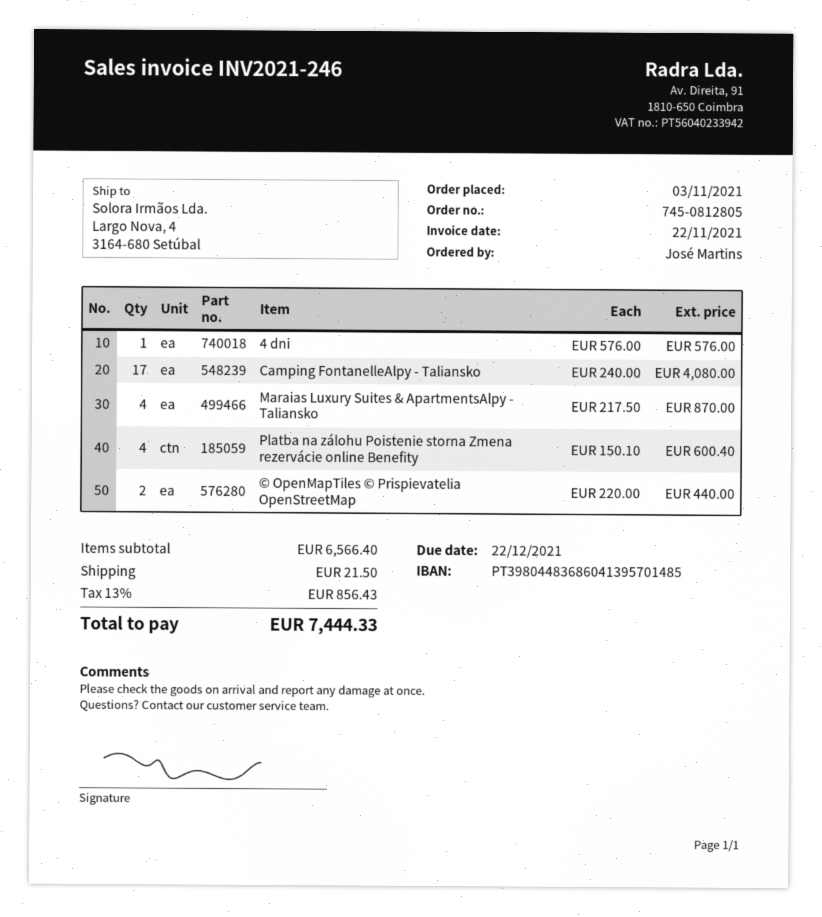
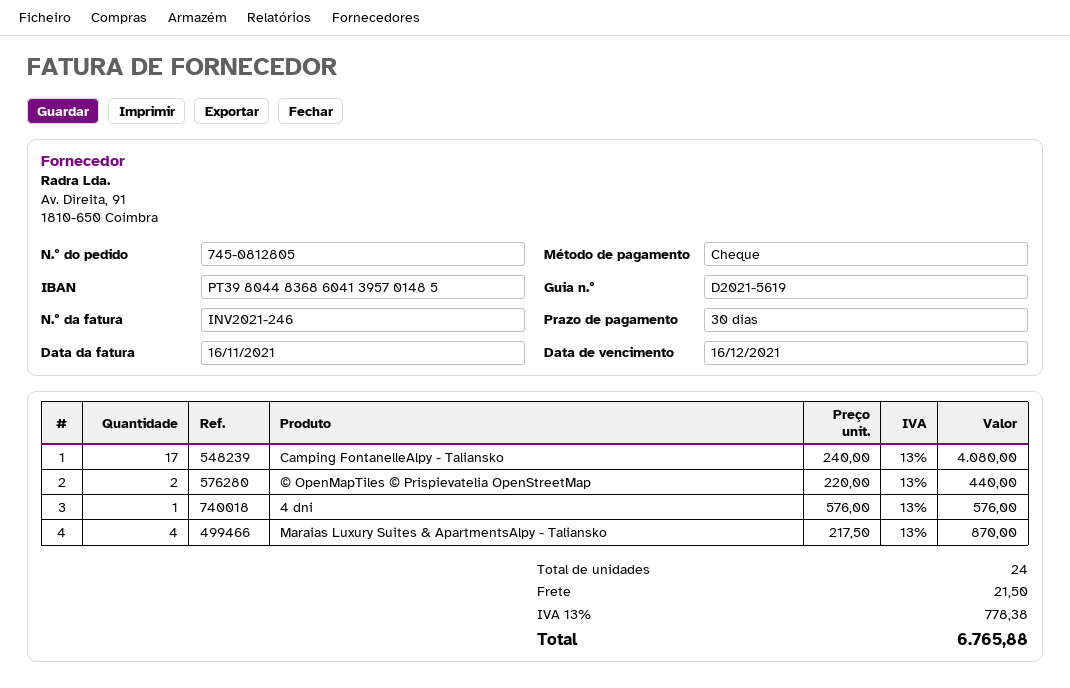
invoice date: 2021-11-22 -> 2021-11-16
due date: 2021-12-22 -> 2021-12-16
Platba na zálohu Poistenie storna Zmena rezervácie online Benefity: 4 x 150.10 = 600.40 -> none
tax: 13% = 856.43 -> 13% = 778.38
total: 7444.33 -> 6765.88

